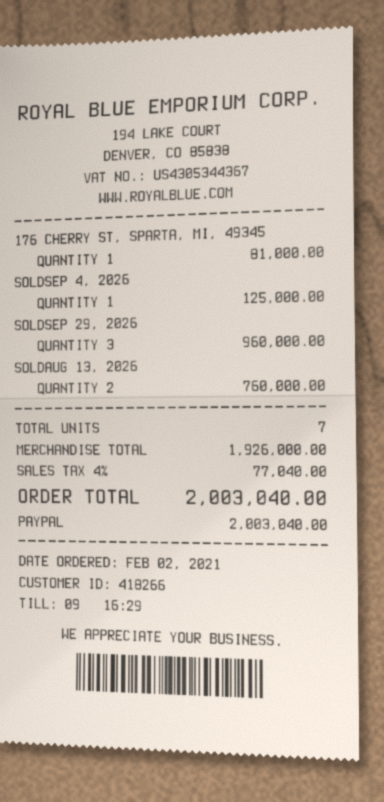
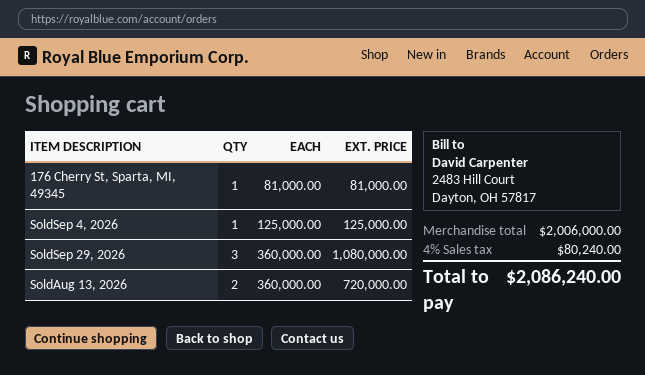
SOLDSEP 29, 2026: 3 for 960000.00 -> 3 for 1080000.00
SOLDAUG 13, 2026: 2 for 760000.00 -> 2 for 720000.00
subtotal: 1926000.00 -> 2006000.00
tax: 4% = 77040.00 -> 4% = 80240.00
total: 2003040.00 -> 2086240.00

